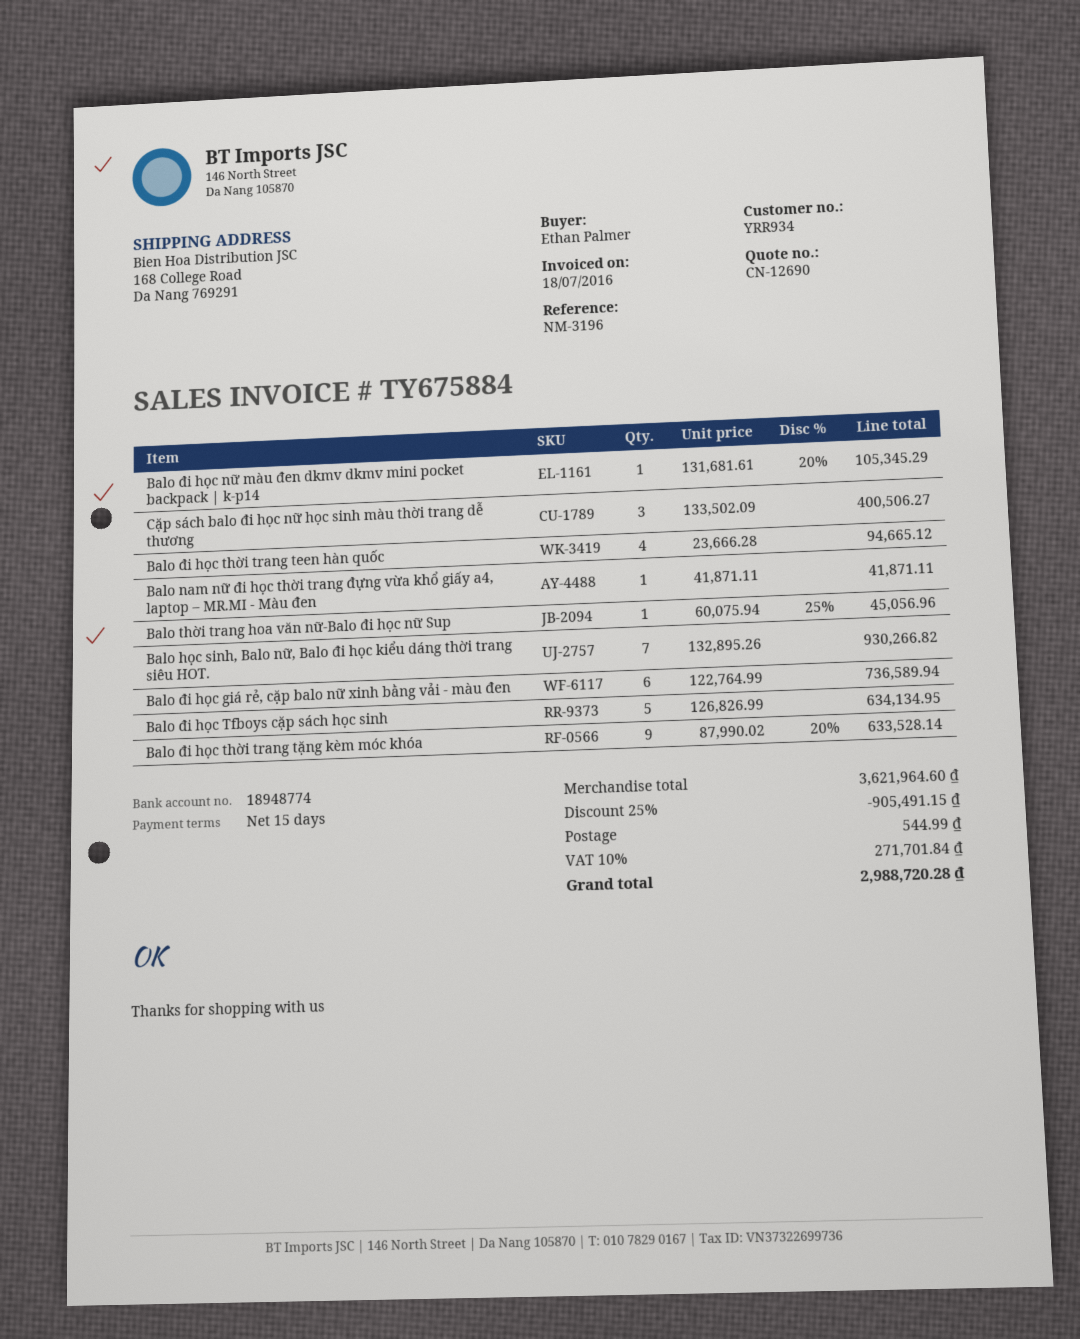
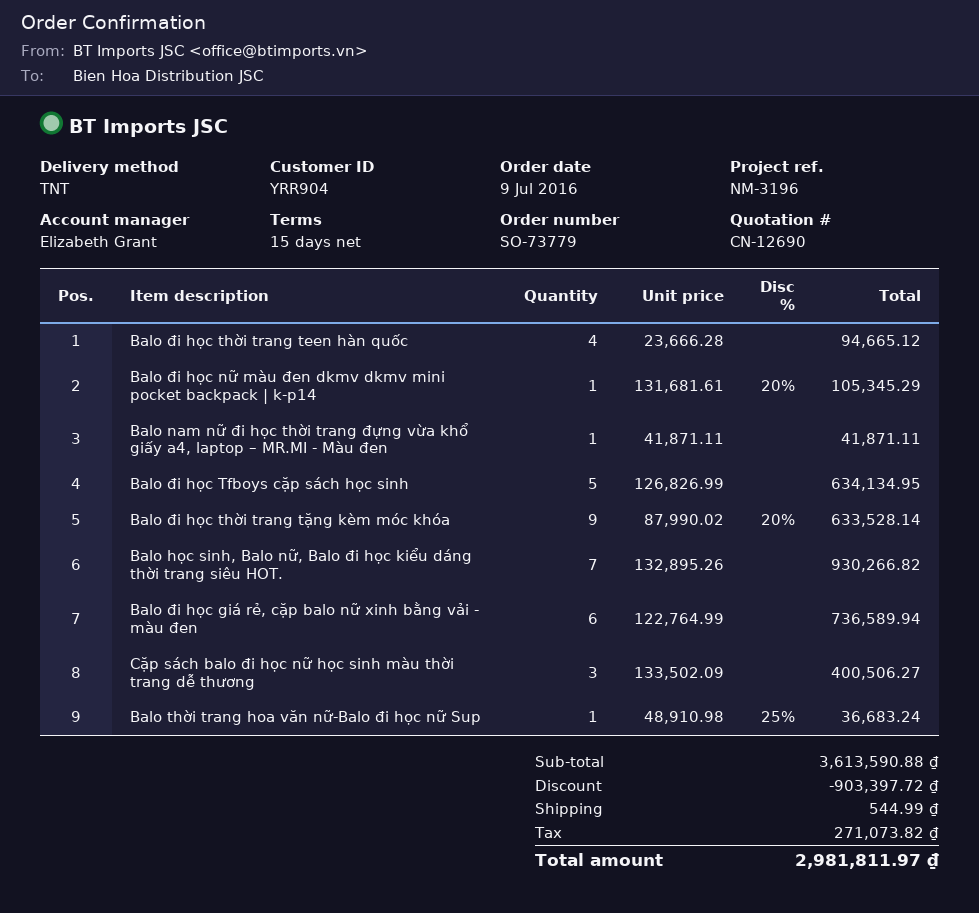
customer number: YRR934 -> YRR904
Balo thời trang hoa văn nữ-Balo đi học nữ Sup: 1 x 60075.94 - 25% = 45056.96 -> 1 x 48910.98 - 25% = 36683.24
subtotal: 3621964.60 -> 3613590.88
discount: 905491.15 -> 903397.72
tax: 271701.84 -> 271073.82
total: 2988720.28 -> 2981811.97

